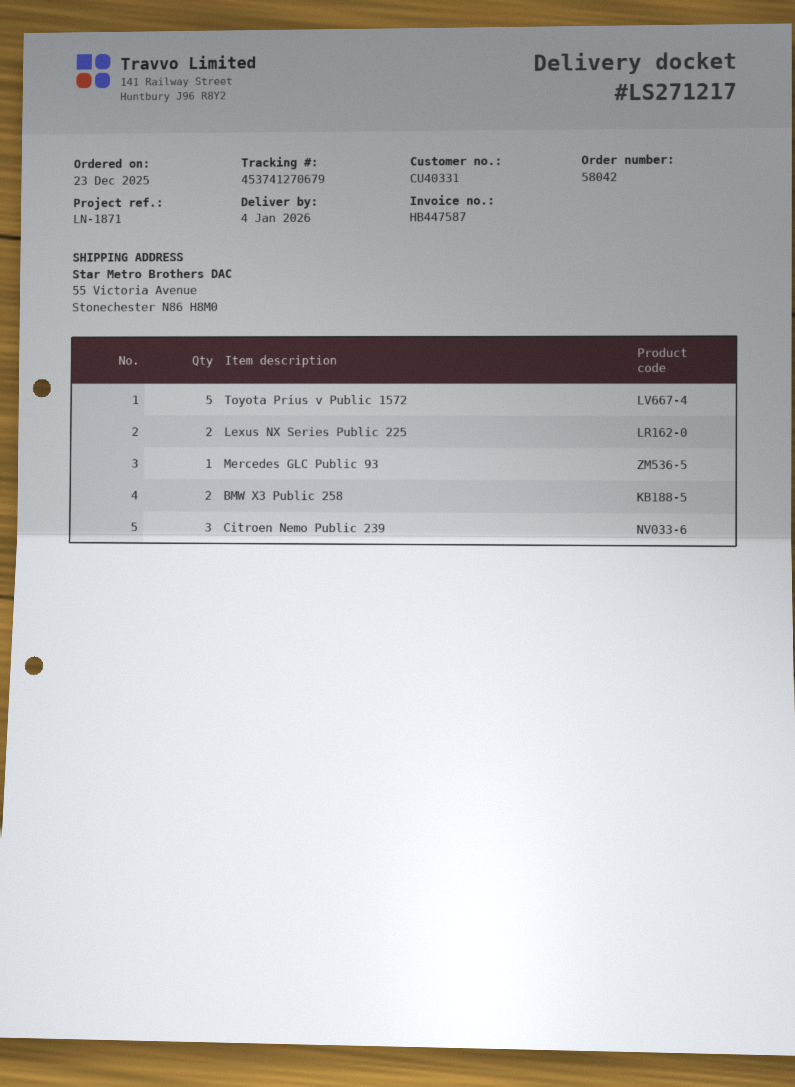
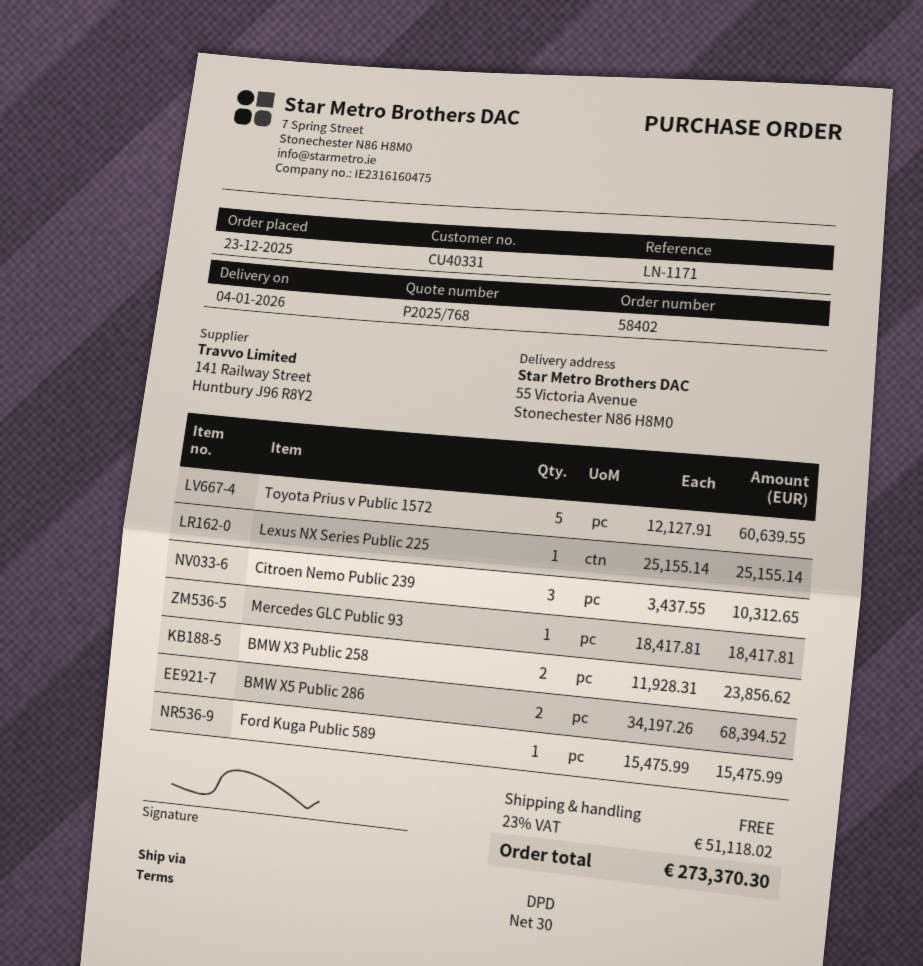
order number: 58042 -> 58402
reference: LN-1871 -> LN-1171
Lexus NX Series Public 225: 2 -> 1
BMW X5 Public 286: none -> 2
Ford Kuga Public 589: none -> 1

